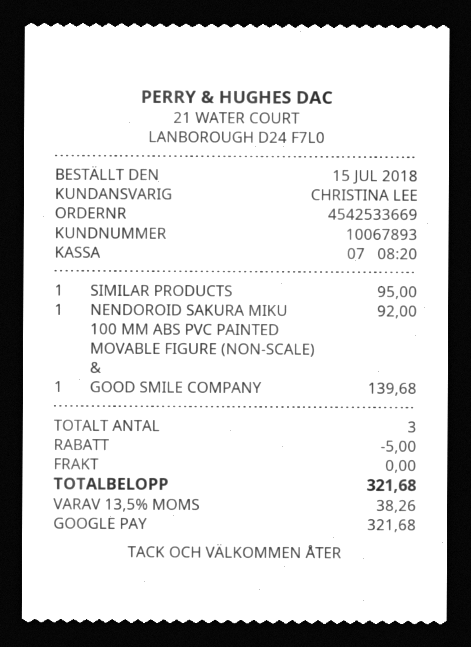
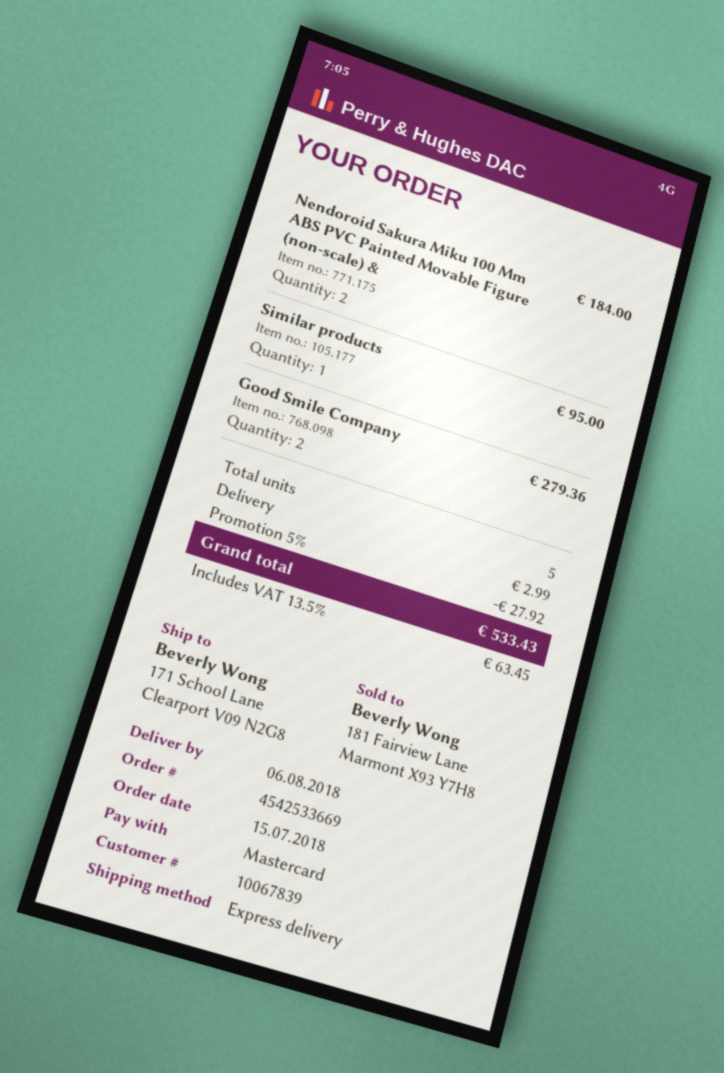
customer number: 10067893 -> 10067839
payment method: Google Pay -> Mastercard
NENDOROID SAKURA MIKU 100 MM ABS PVC PAINTED MOVABLE FIGURE (NON-SCALE) &: 1 for 92.00 -> 2 for 184.00
GOOD SMILE COMPANY: 1 for 139.68 -> 2 for 279.36
total quantity: 3 -> 5
discount: 5.00 -> 27.92
shipping: 0.00 -> 2.99
tax: 13.5% = 38.26 -> 13.5% = 63.45
total: 321.68 -> 533.43

